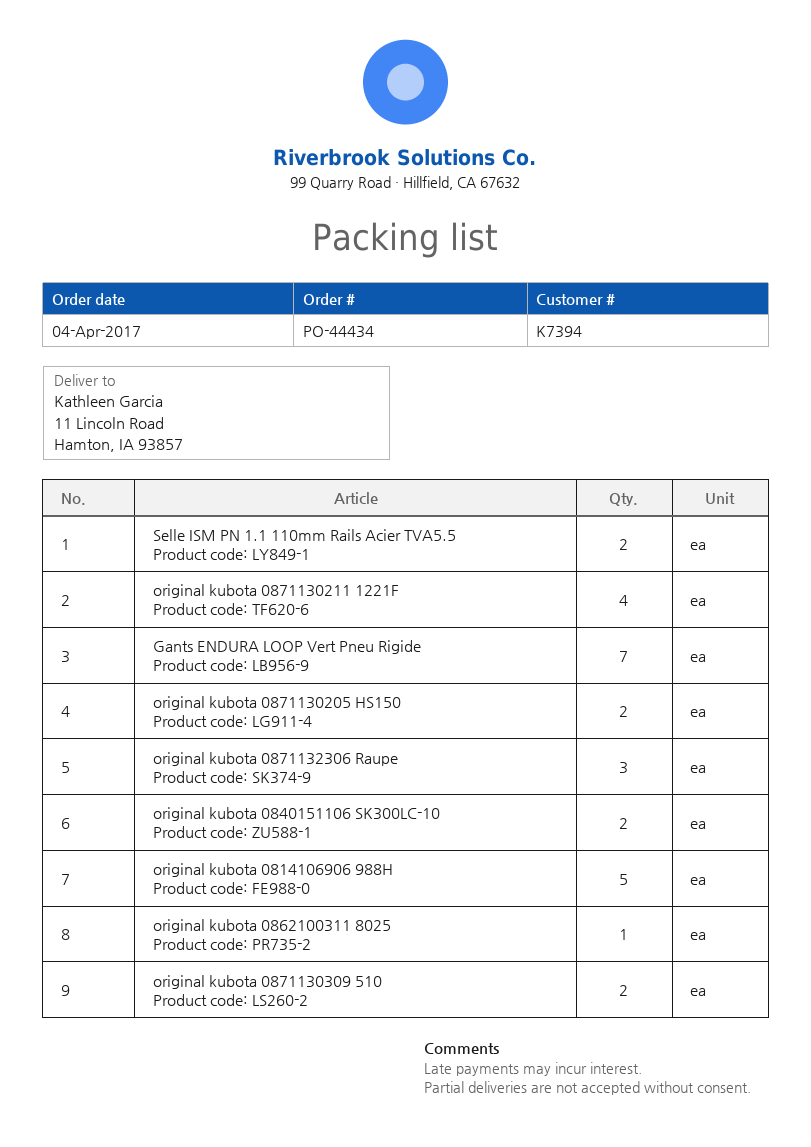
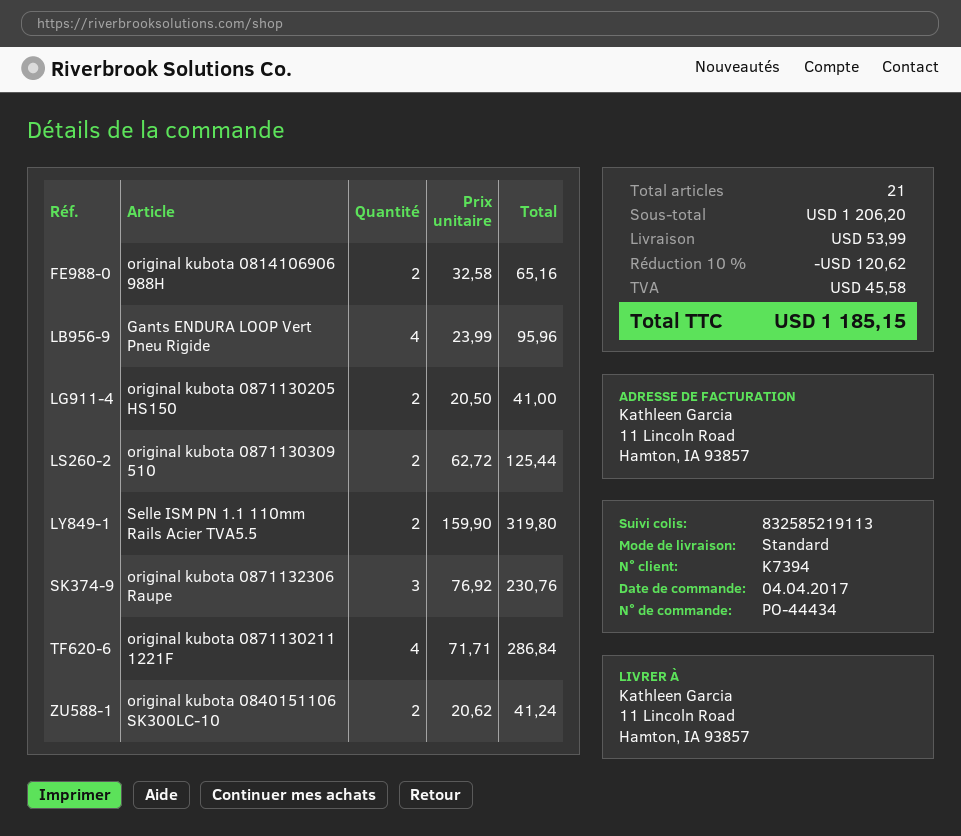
Gants ENDURA LOOP Vert Pneu Rigide: 7 -> 4
original kubota 0814106906 988H: 5 -> 2
original kubota 0862100311 8025: 1 -> none

